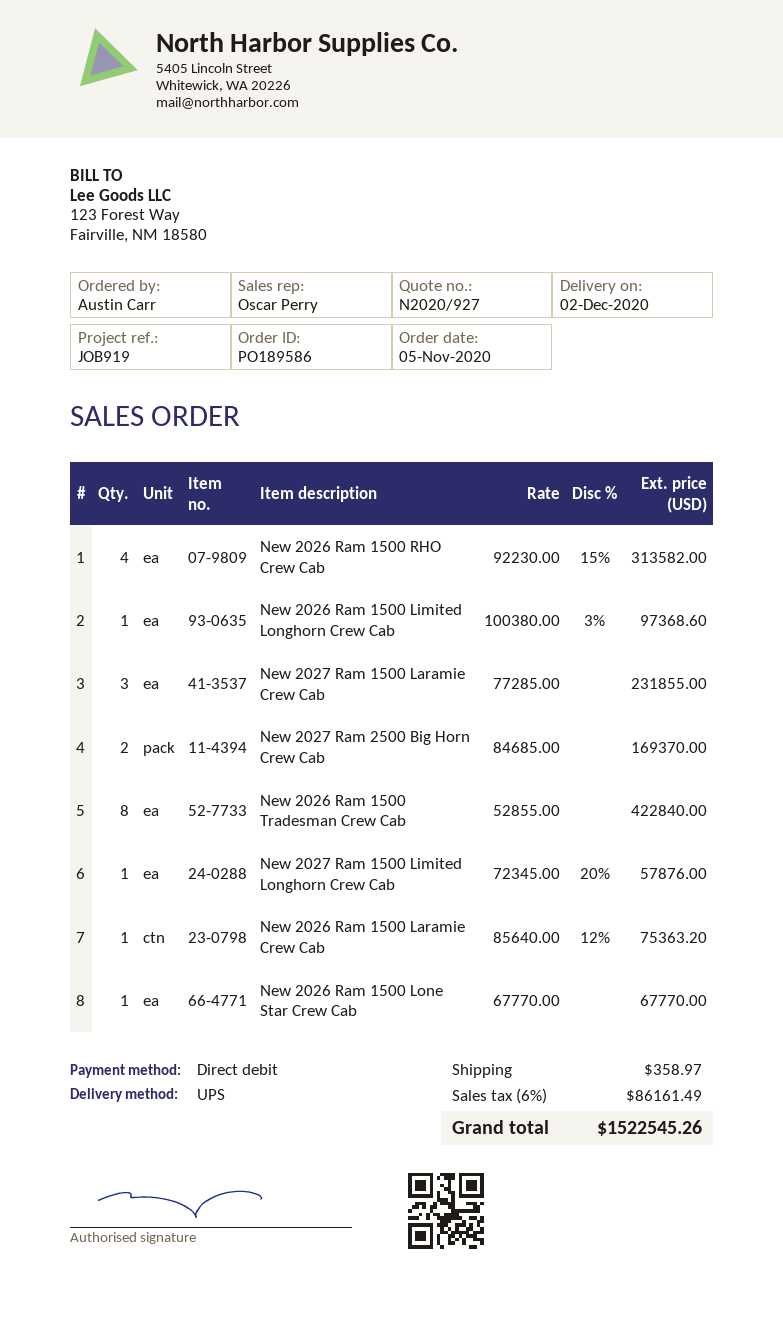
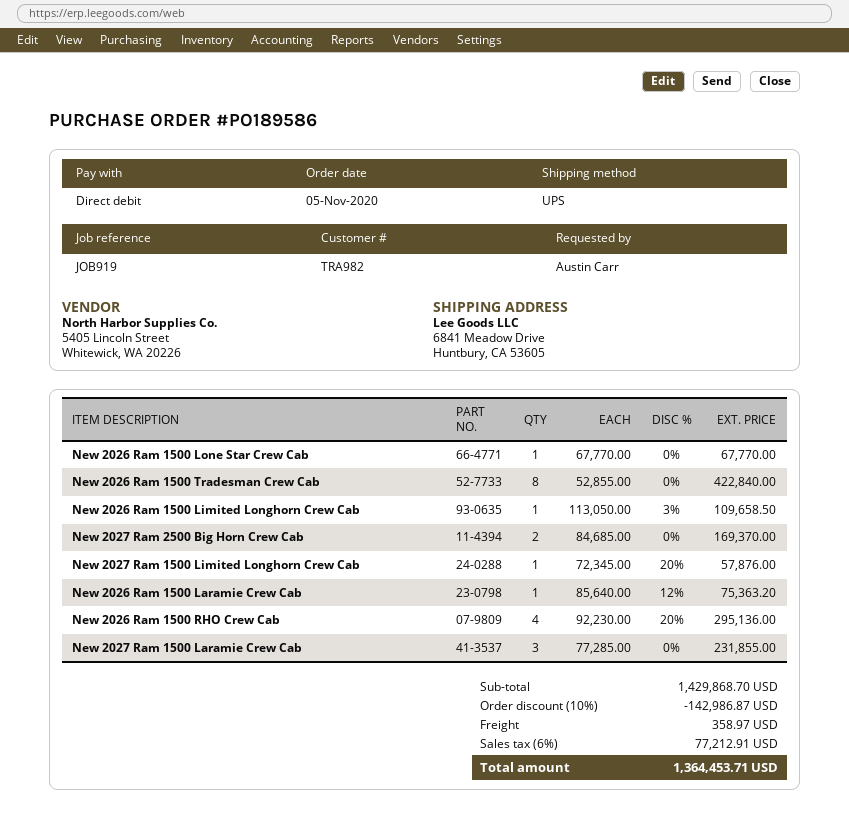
New 2026 Ram 1500 RHO Crew Cab: 4 x 92230.00 - 15% = 313582.00 -> 4 x 92230.00 - 20% = 295136.00
New 2026 Ram 1500 Limited Longhorn Crew Cab: 1 x 100380.00 - 3% = 97368.60 -> 1 x 113050.00 - 3% = 109658.50
discount: none -> 10% = 142986.87
tax: 6% = 86161.49 -> 6% = 77212.91
total: 1522545.26 -> 1364453.71

